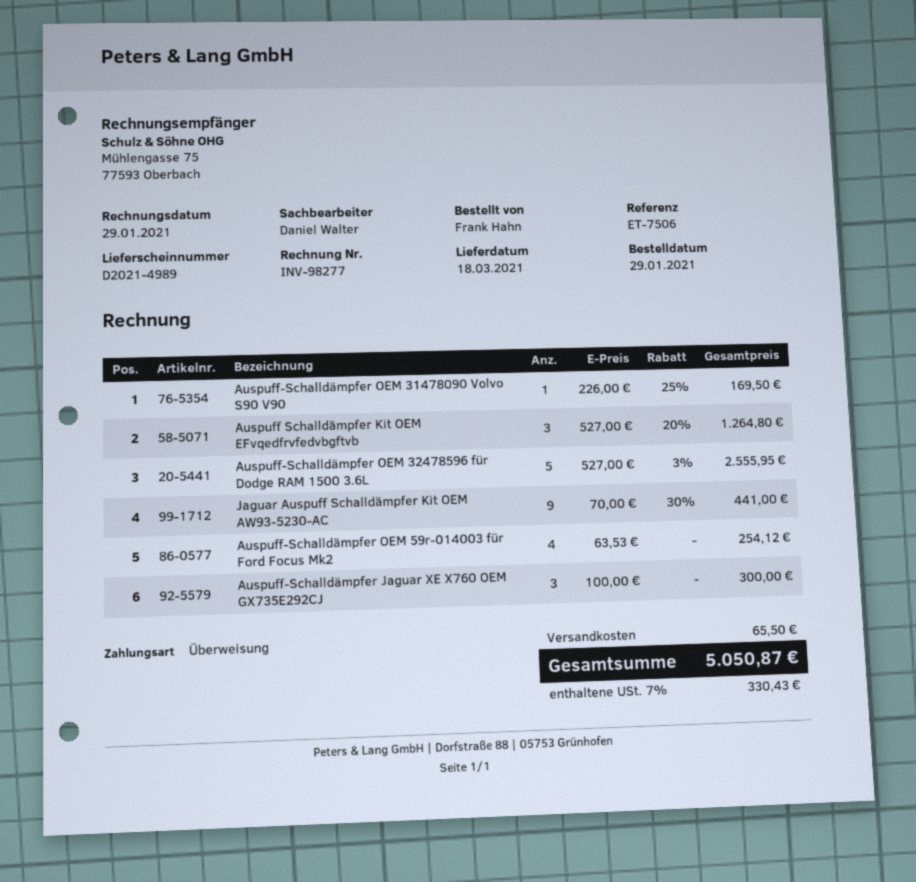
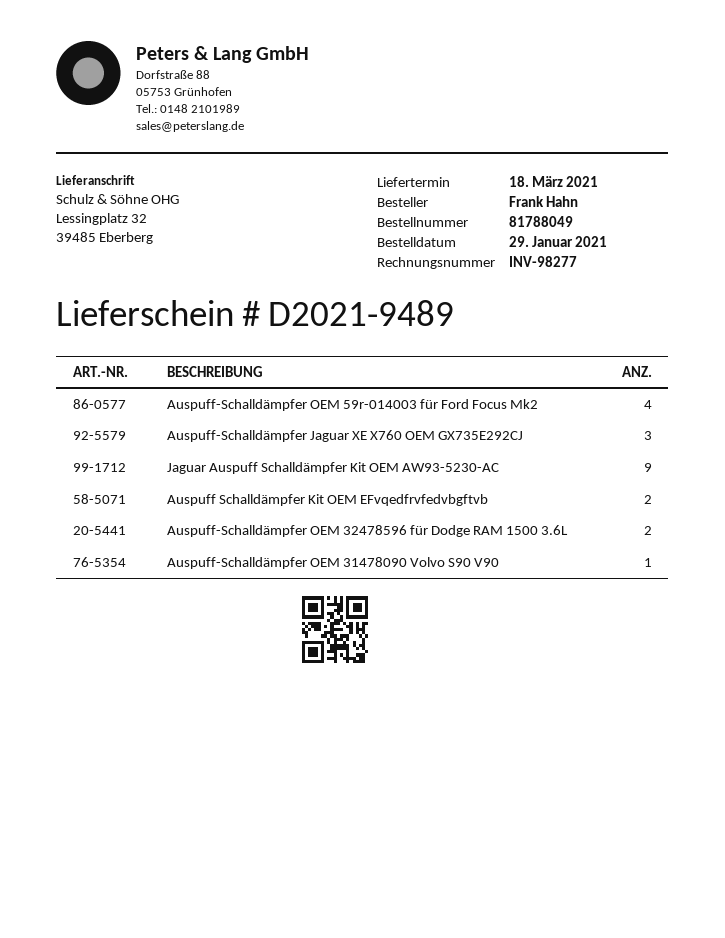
delivery note number: D2021-4989 -> D2021-9489
Auspuff Schalldämpfer Kit OEM EFvqedfrvfedvbgftvb: 3 -> 2
Auspuff-Schalldämpfer OEM 32478596 für Dodge RAM 1500 3.6L: 5 -> 2

